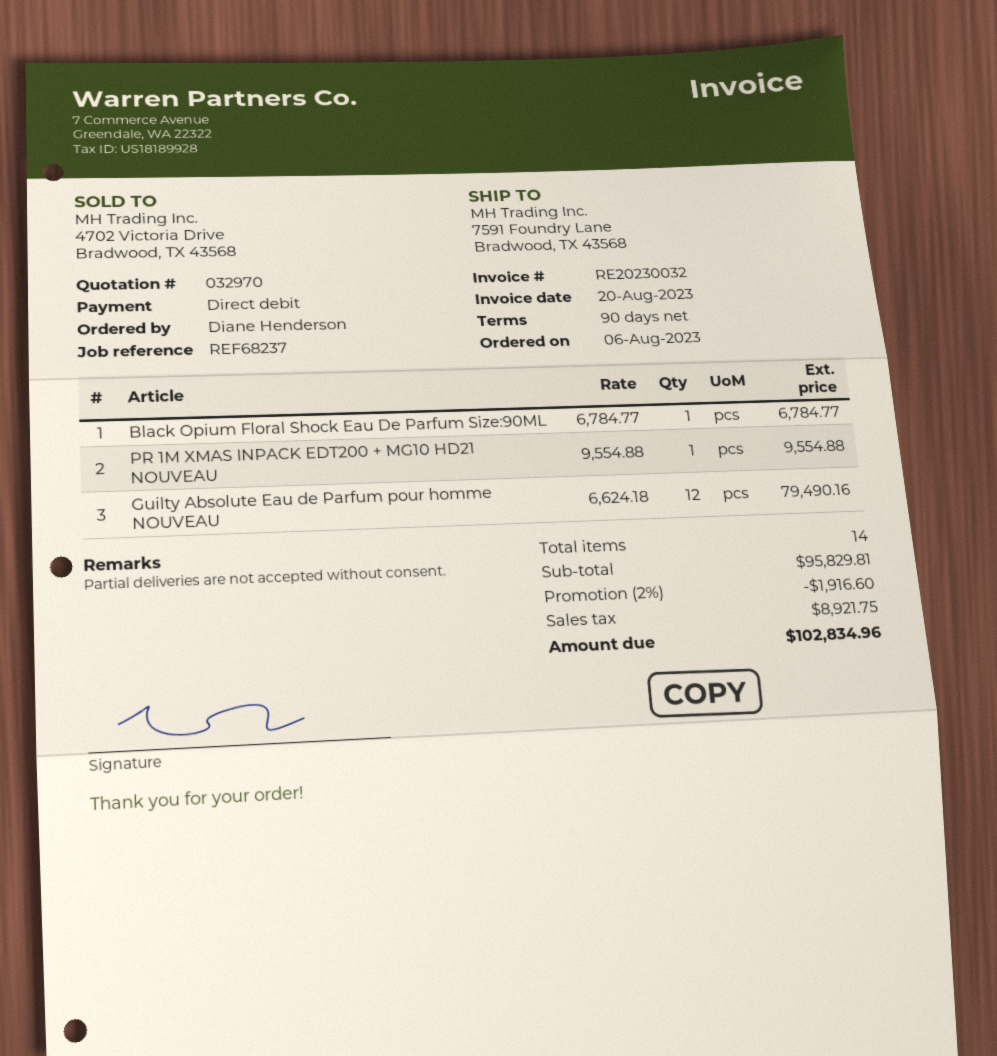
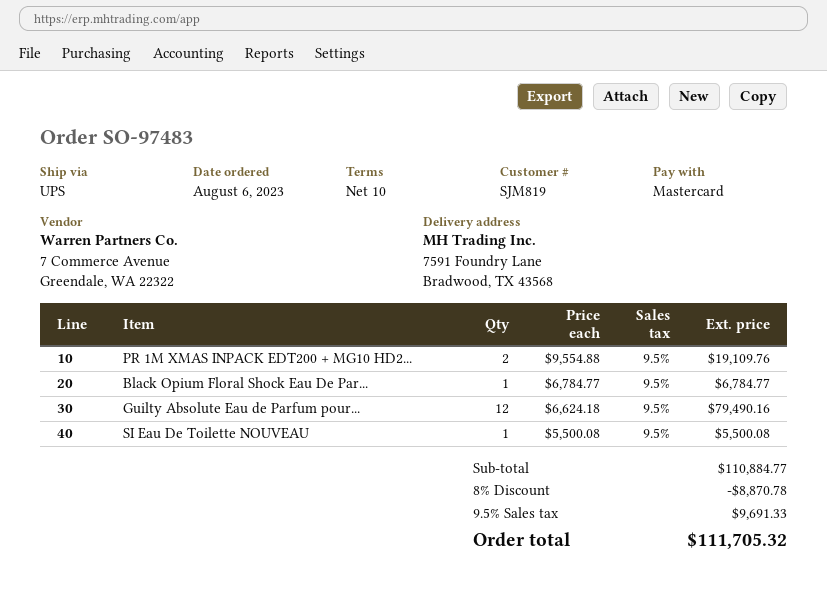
payment terms: 90 days -> 10 days
payment method: direct debit -> Mastercard
PR 1M XMAS INPACK EDT200 + MG10 HD21 NOUVEAU: 1 x 9554.88 = 9554.88 -> 2 x 9554.88 = 19109.76
SI Eau De Toilette NOUVEAU: none -> 1 x 5500.08 = 5500.08
subtotal: 95829.81 -> 110884.77
discount: 2% = 1916.60 -> 8% = 8870.78
tax: 8921.75 -> 9691.33
total: 102834.96 -> 111705.32

